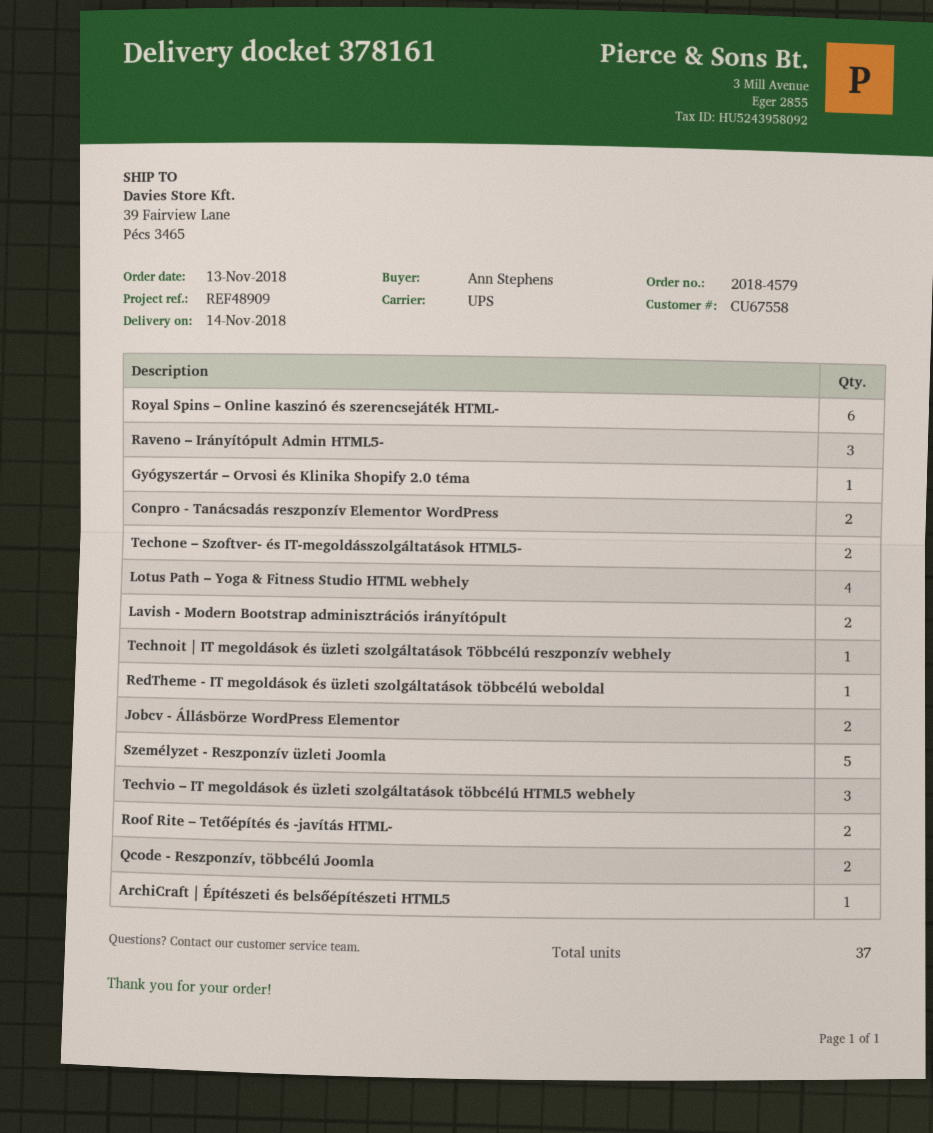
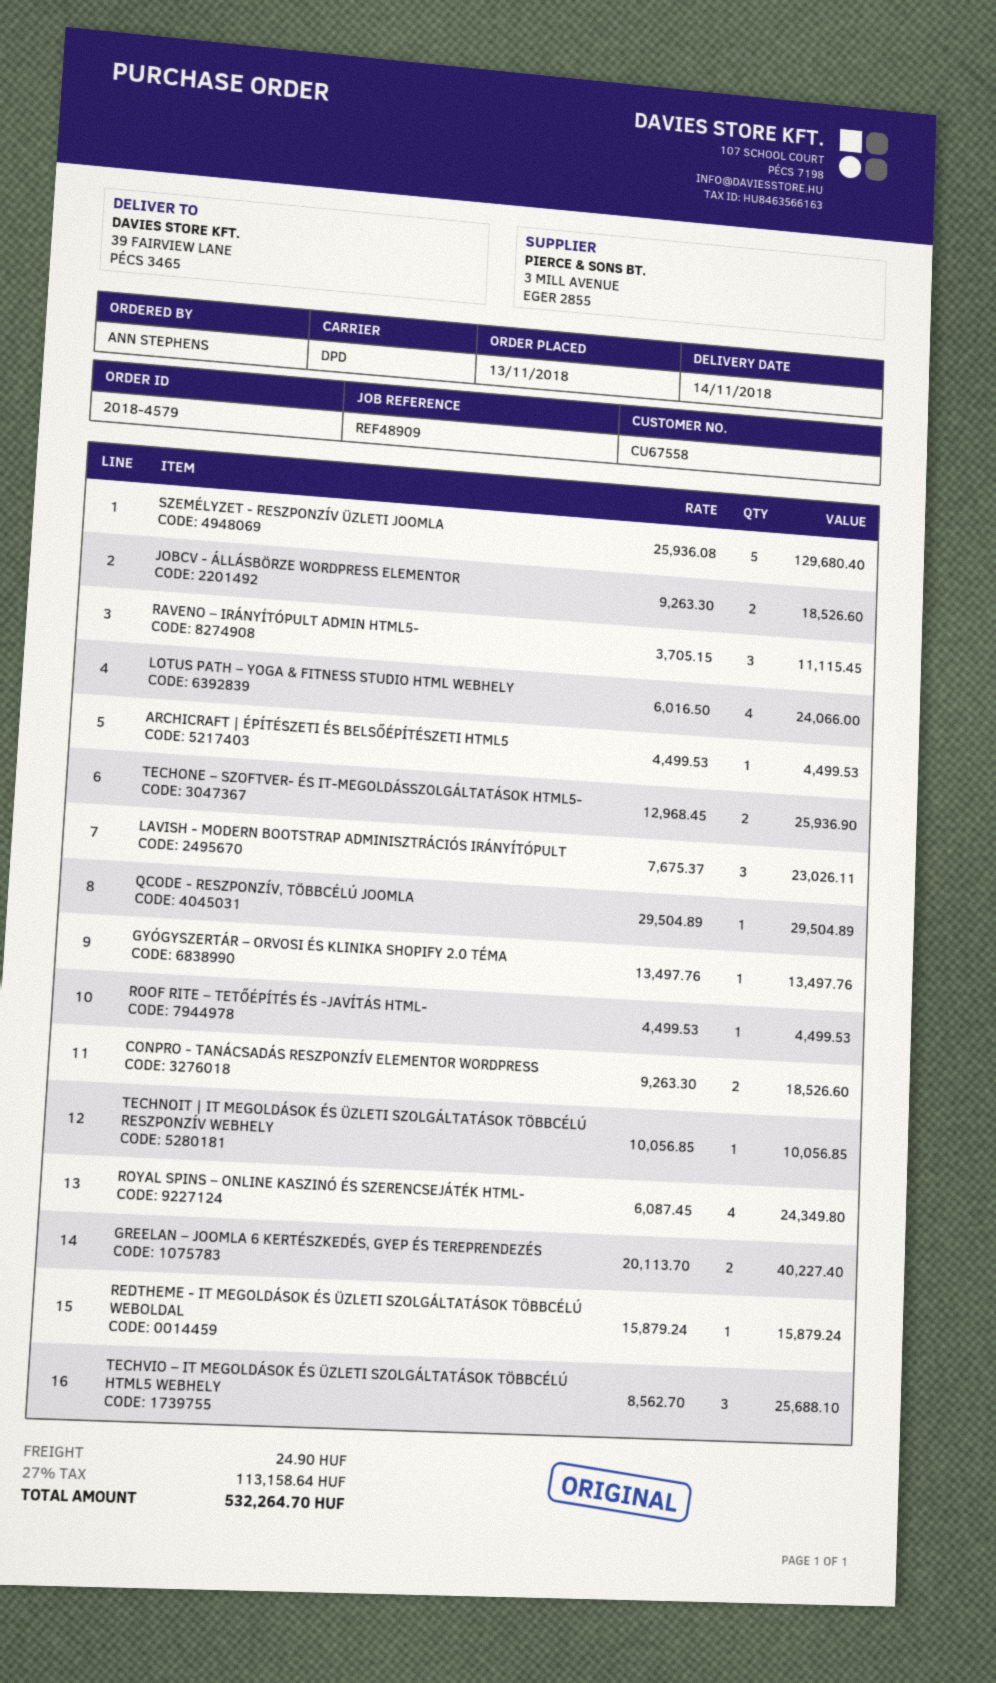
shipping method: UPS -> DPD
Royal Spins – Online kaszinó és szerencsejáték HTML-: 6 -> 4
Lavish - Modern Bootstrap adminisztrációs irányítópult: 2 -> 3
Roof Rite – Tetőépítés és -javítás HTML-: 2 -> 1
Qcode - Reszponzív, többcélú Joomla: 2 -> 1
GREELAN – JOOMLA 6 KERTÉSZKEDÉS, GYEP ÉS TEREPRENDEZÉS: none -> 2

